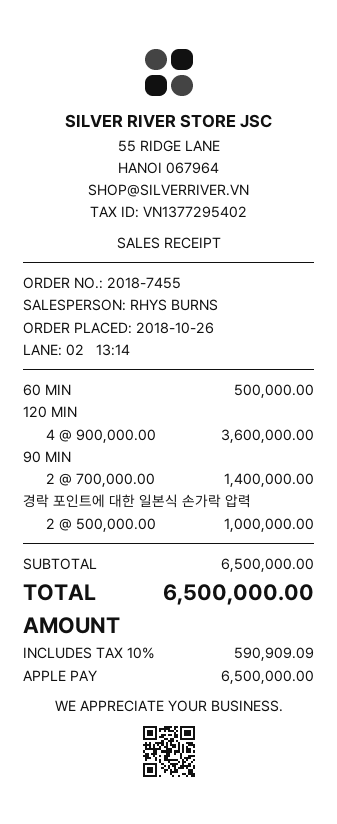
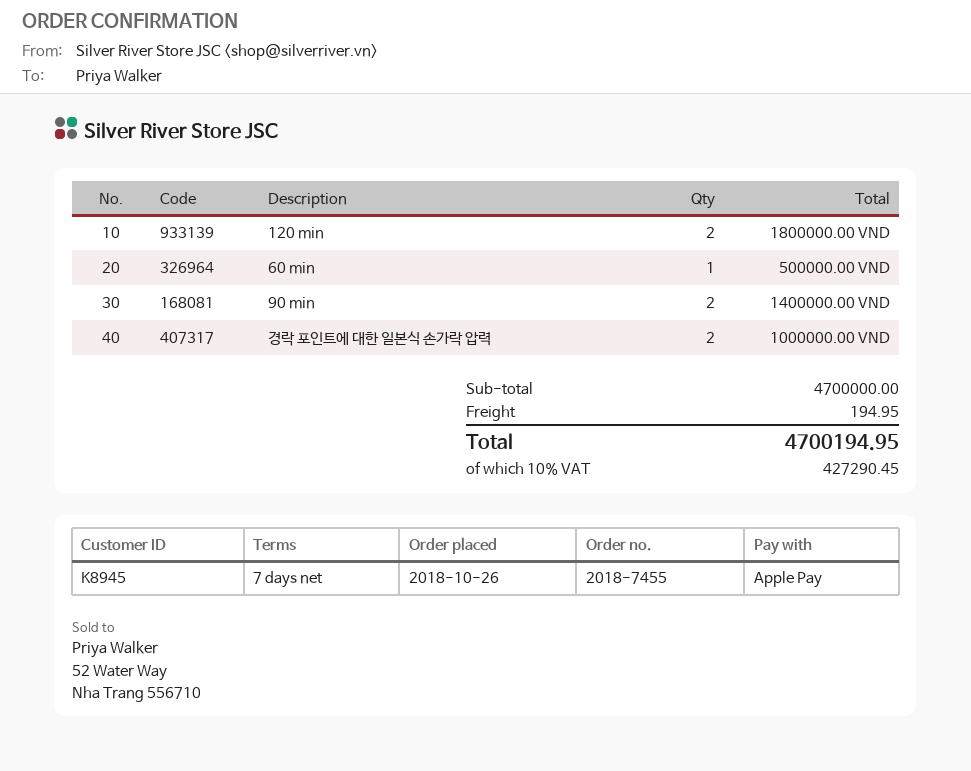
120 MIN: 4 for 3600000.00 -> 2 for 1800000.00
subtotal: 6500000.00 -> 4700000.00
shipping: none -> 194.95
tax: 10% = 590909.09 -> 10% = 427290.45
total: 6500000.00 -> 4700194.95

